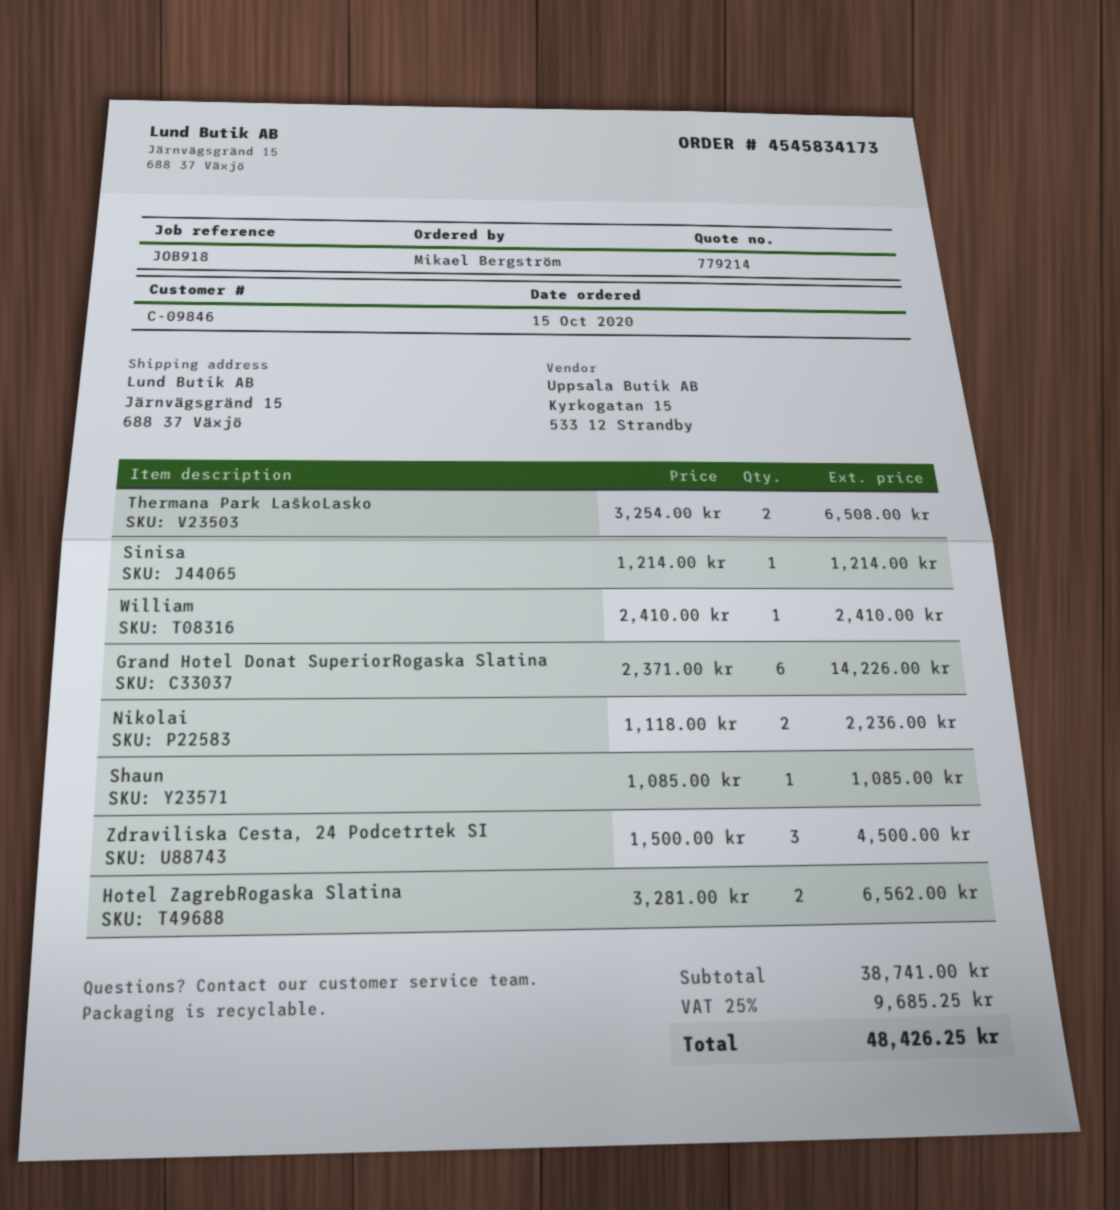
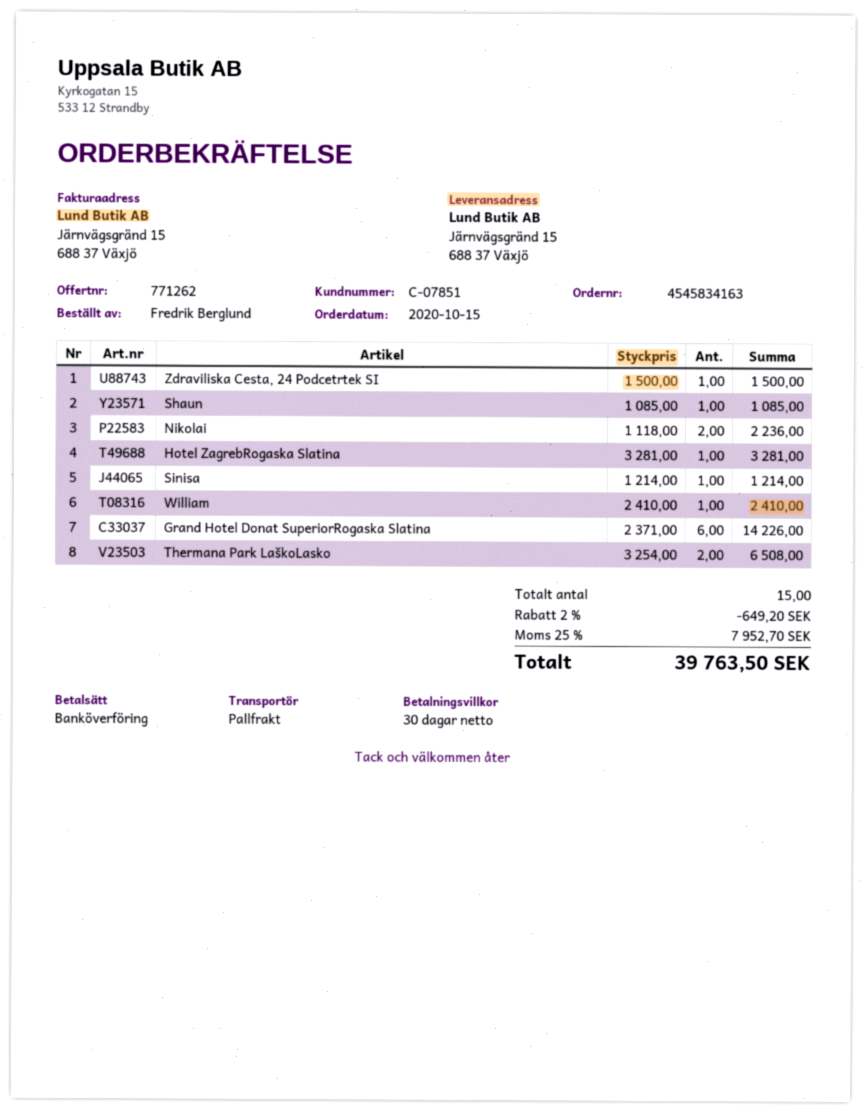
quote number: 779214 -> 771262
order number: 4545834173 -> 4545834163
customer number: C-09846 -> C-07851
ordered by: Mikael Bergström -> Fredrik Berglund
Zdraviliska Cesta, 24 Podcetrtek SI: 3 x 1500.00 = 4500.00 -> 1 x 1500.00 = 1500.00
Hotel ZagrebRogaska Slatina: 2 x 3281.00 = 6562.00 -> 1 x 3281.00 = 3281.00
discount: none -> 2% = 649.20
tax: 25% = 9685.25 -> 25% = 7952.70
total: 48426.25 -> 39763.50

